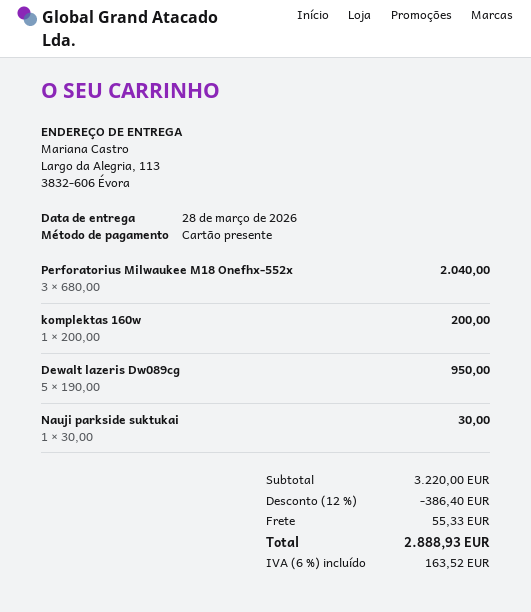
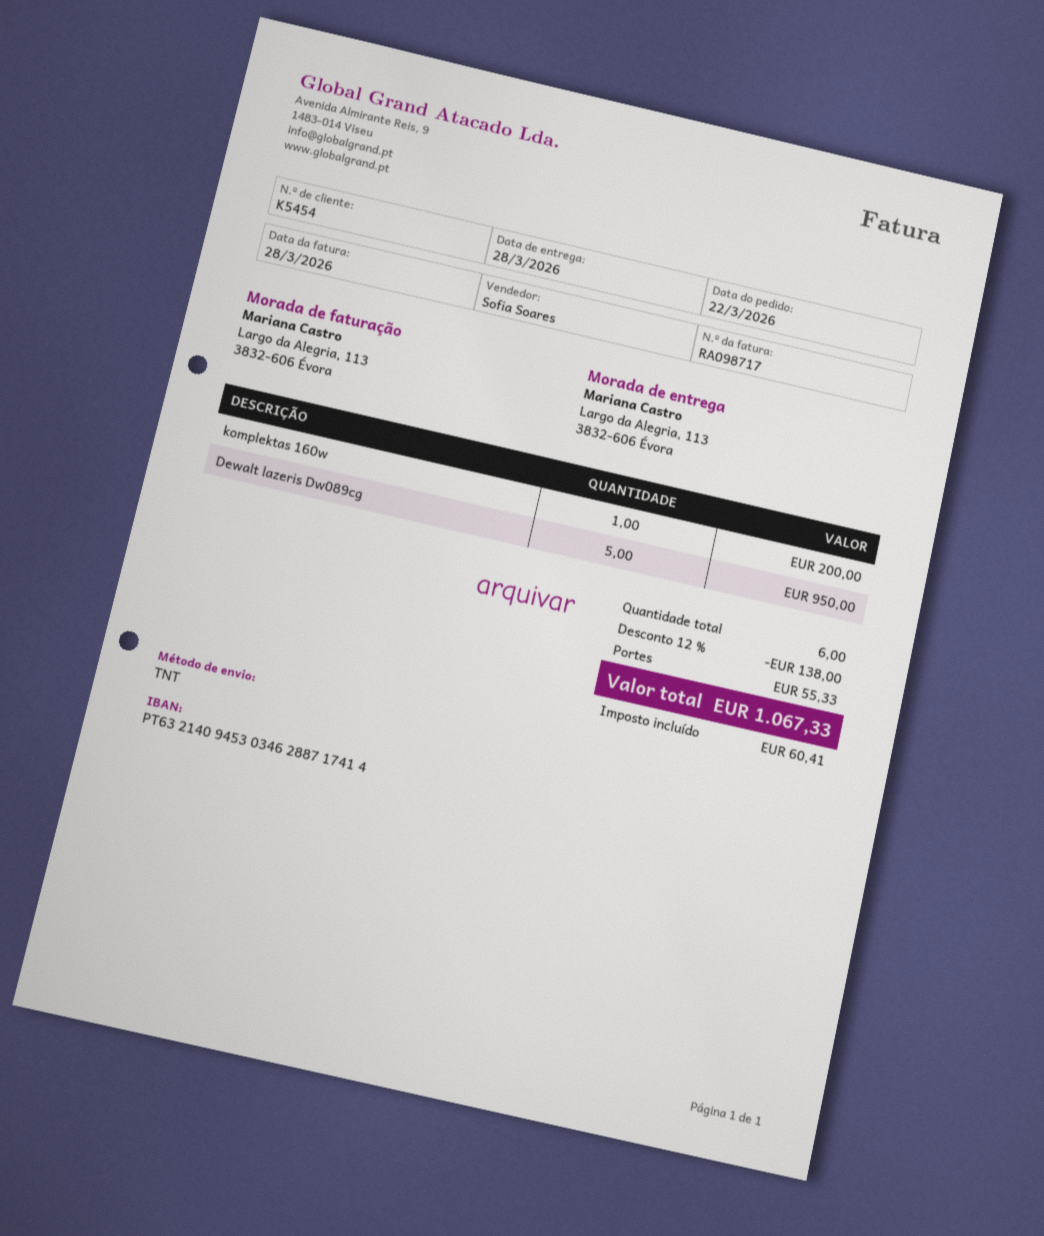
Perforatorius Milwaukee M18 Onefhx-552x: 3 for 2040.00 -> none
Nauji parkside suktukai: 1 for 30.00 -> none
discount: 12% = 386.40 -> 12% = 138.00
tax: 163.52 -> 60.41
total: 2888.93 -> 1067.33

